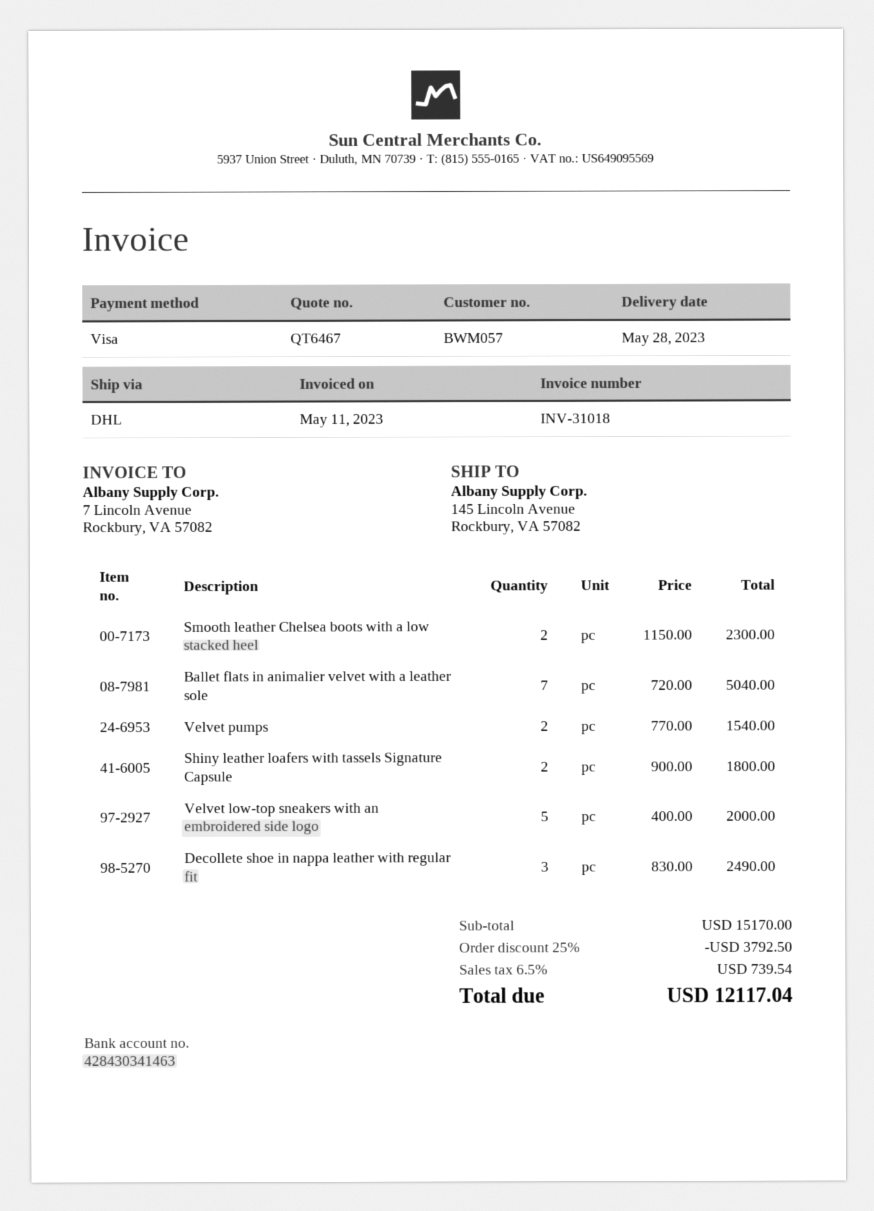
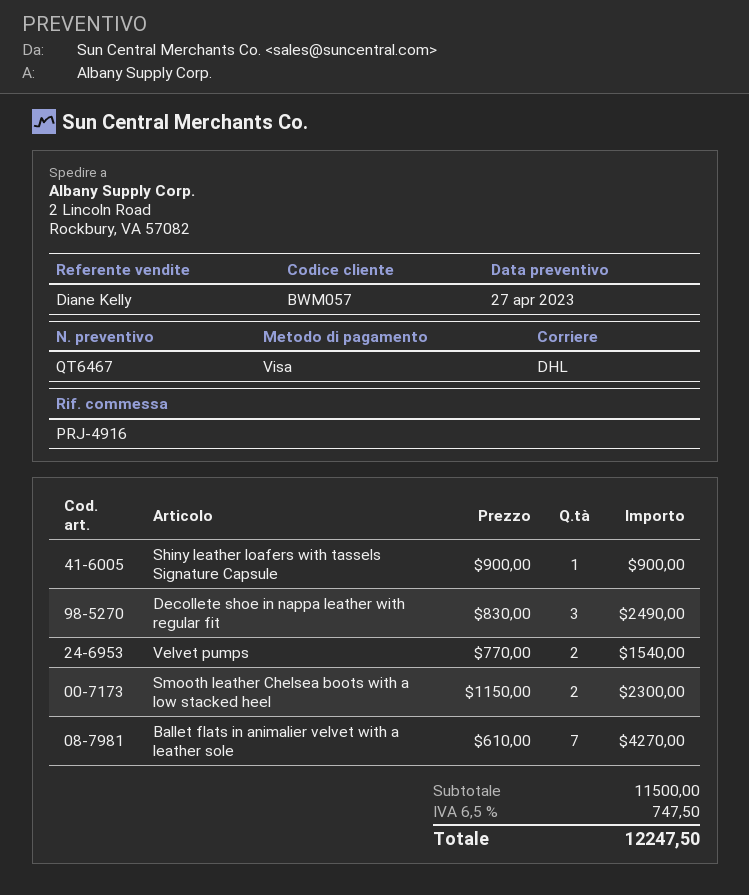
ship to: 145 Lincoln Avenue, Rockbury, VA 57082 -> 2 Lincoln Road, Rockbury, VA 57082
Ballet flats in animalier velvet with a leather sole: 7 x 720.00 = 5040.00 -> 7 x 610.00 = 4270.00
Shiny leather loafers with tassels Signature Capsule: 2 x 900.00 = 1800.00 -> 1 x 900.00 = 900.00
Velvet low-top sneakers with an embroidered side logo: 5 x 400.00 = 2000.00 -> none
subtotal: 15170.00 -> 11500.00
discount: 25% = 3792.50 -> none
tax: 6.5% = 739.54 -> 6.5% = 747.50
total: 12117.04 -> 12247.50

